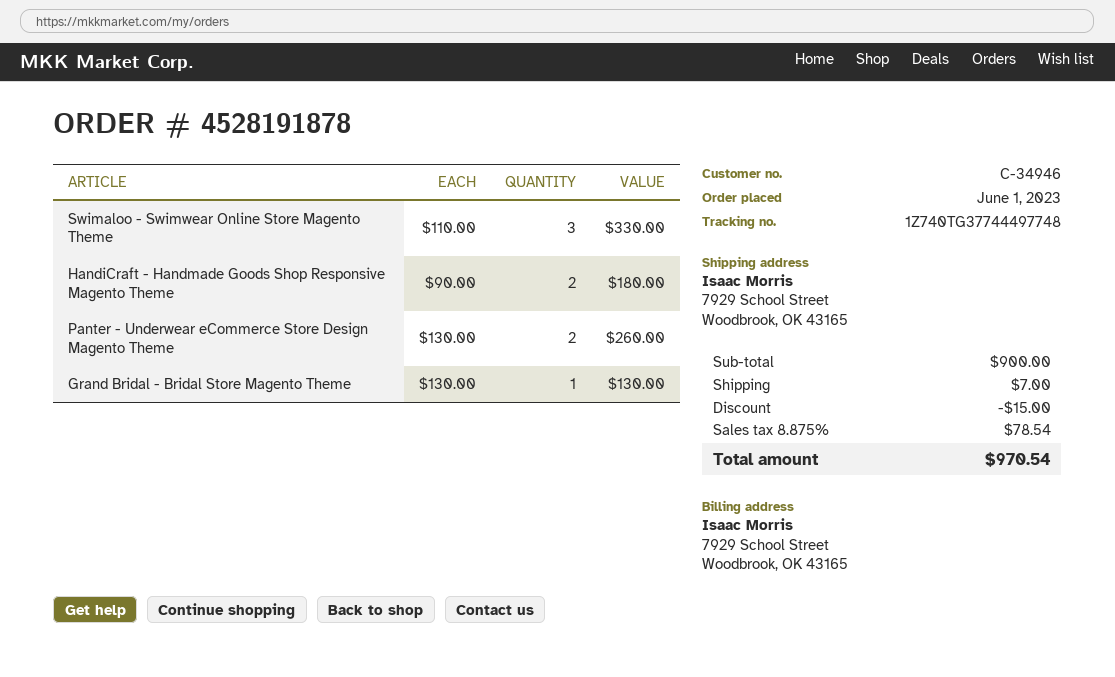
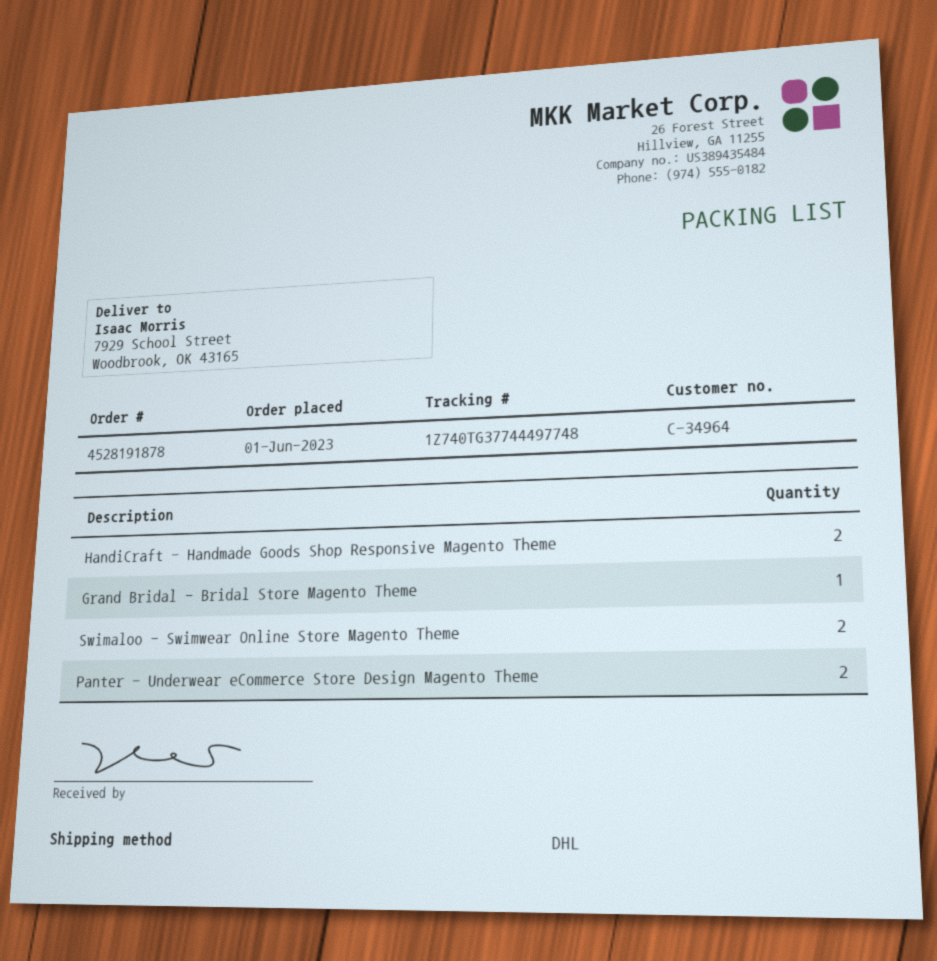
customer number: C-34946 -> C-34964
Swimaloo - Swimwear Online Store Magento Theme: 3 -> 2

